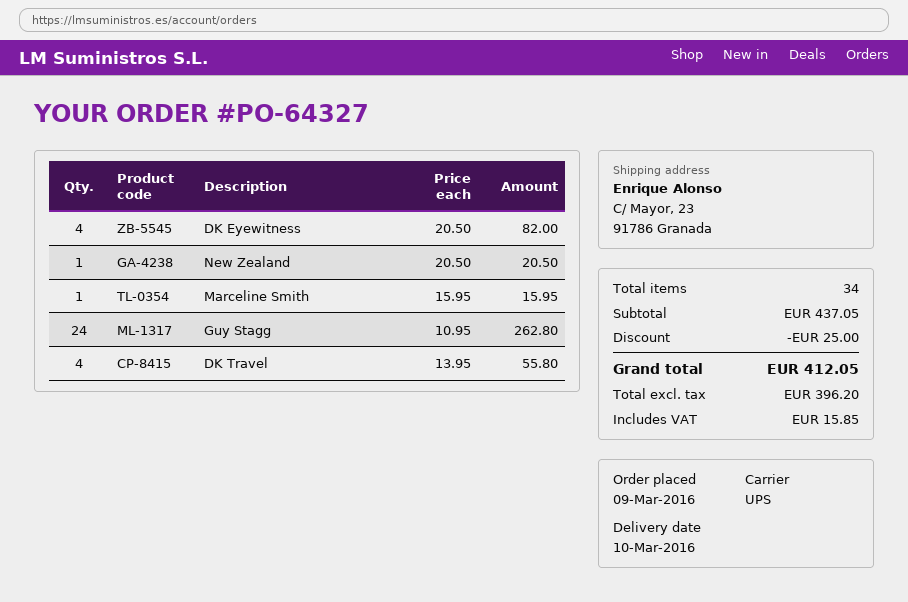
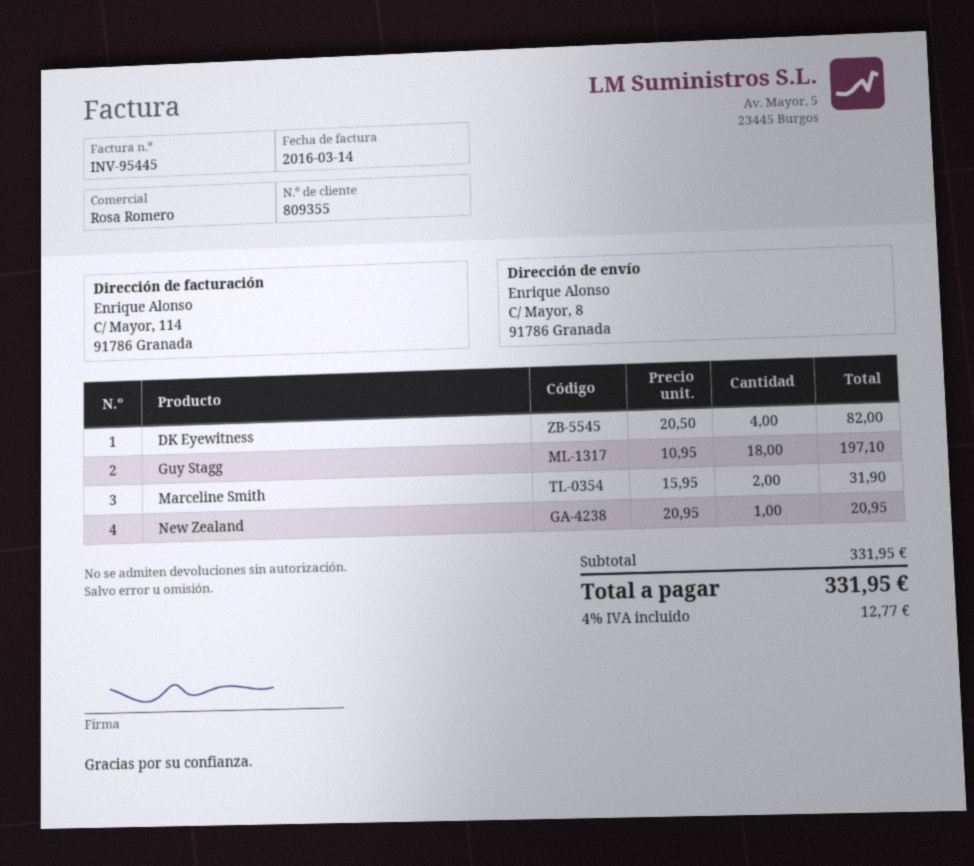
ship to: C/ Mayor, 23, 91786 Granada -> C/ Mayor, 8, 91786 Granada
New Zealand: 1 x 20.50 = 20.50 -> 1 x 20.95 = 20.95
Marceline Smith: 1 x 15.95 = 15.95 -> 2 x 15.95 = 31.90
Guy Stagg: 24 x 10.95 = 262.80 -> 18 x 10.95 = 197.10
DK Travel: 4 x 13.95 = 55.80 -> none
subtotal: 437.05 -> 331.95
discount: 25.00 -> none
tax: 15.85 -> 12.77
total: 412.05 -> 331.95

